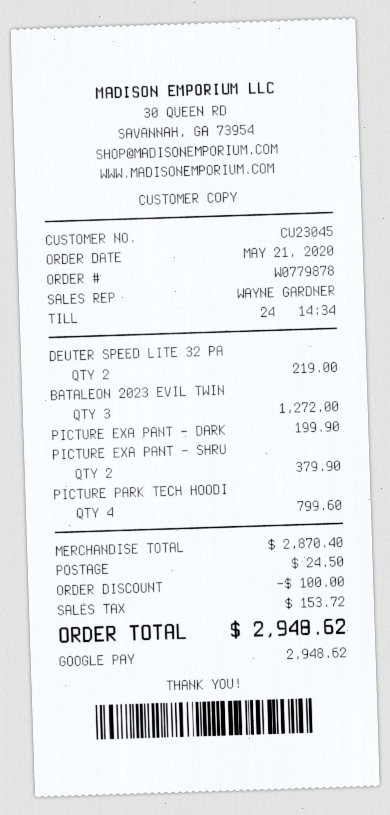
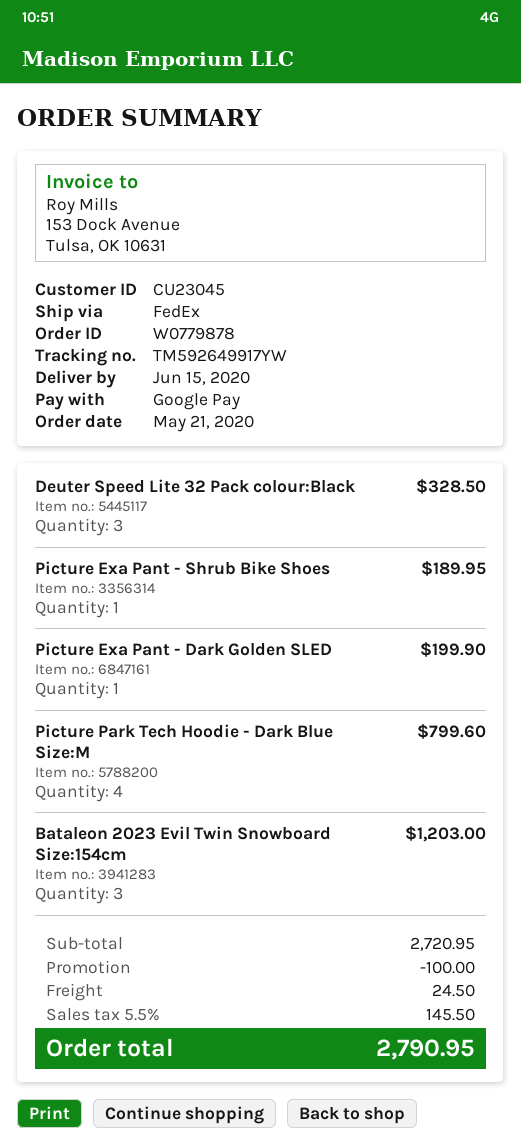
DEUTER SPEED LITE 32 PA: 2 for 219.00 -> 3 for 328.50
BATALEON 2023 EVIL TWIN: 3 for 1272.00 -> 3 for 1203.00
PICTURE EXA PANT - SHRU: 2 for 379.90 -> 1 for 189.95
subtotal: 2870.40 -> 2720.95
tax: 153.72 -> 145.50
total: 2948.62 -> 2790.95

